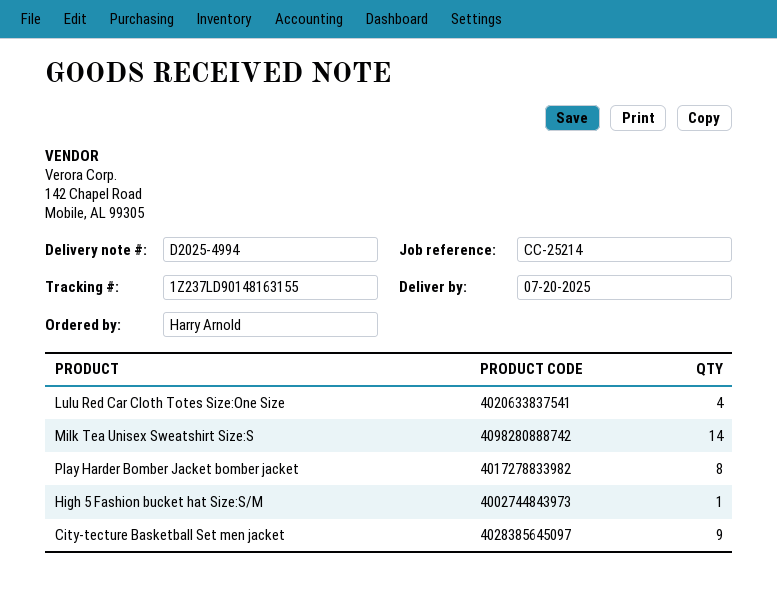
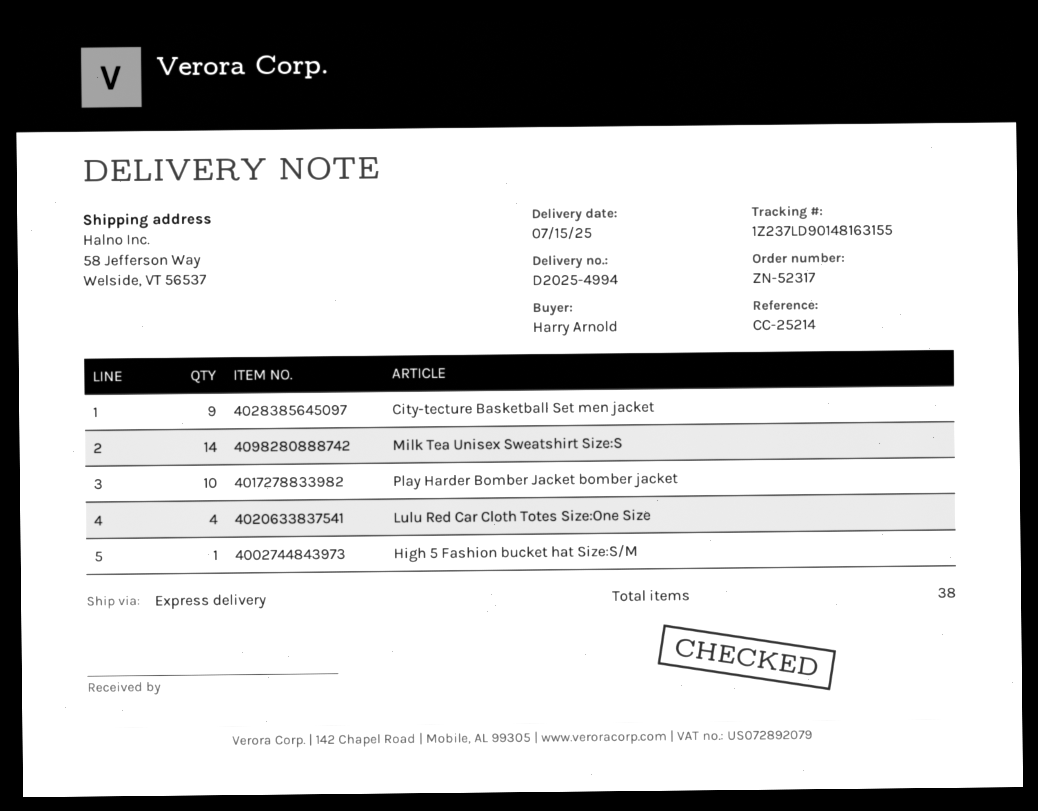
delivery date: 2025-07-20 -> 2025-07-15
Play Harder Bomber Jacket bomber jacket: 8 -> 10

